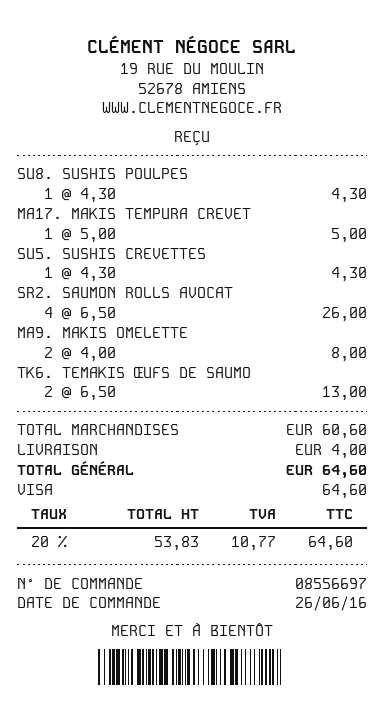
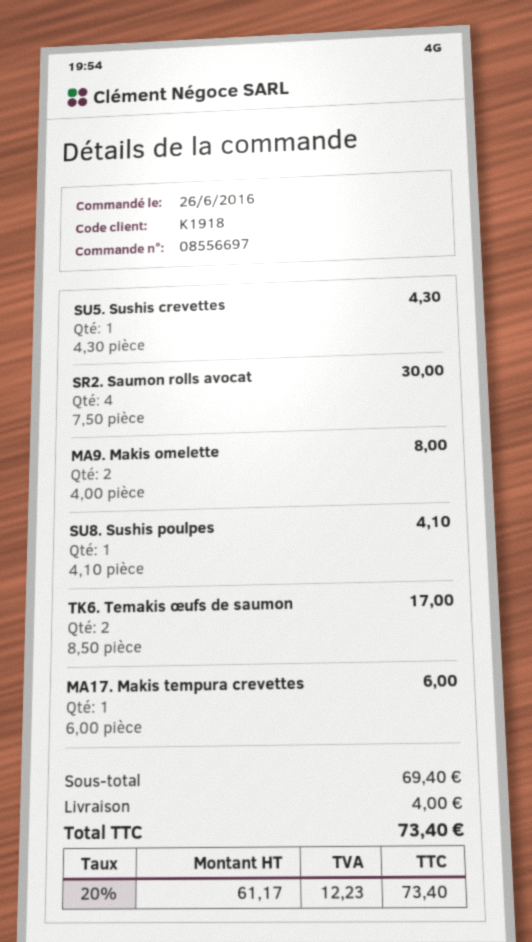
SU8. SUSHIS POULPES: 1 x 4.30 = 4.30 -> 1 x 4.10 = 4.10
MA17. MAKIS TEMPURA CREVET: 1 x 5.00 = 5.00 -> 1 x 6.00 = 6.00
SR2. SAUMON ROLLS AVOCAT: 4 x 6.50 = 26.00 -> 4 x 7.50 = 30.00
TK6. TEMAKIS ŒUFS DE SAUMO: 2 x 6.50 = 13.00 -> 2 x 8.50 = 17.00
subtotal: 60.60 -> 69.40
net: 53.83 -> 61.17
tax: 20% = 10.77 -> 20% = 12.23
total: 64.60 -> 73.40

